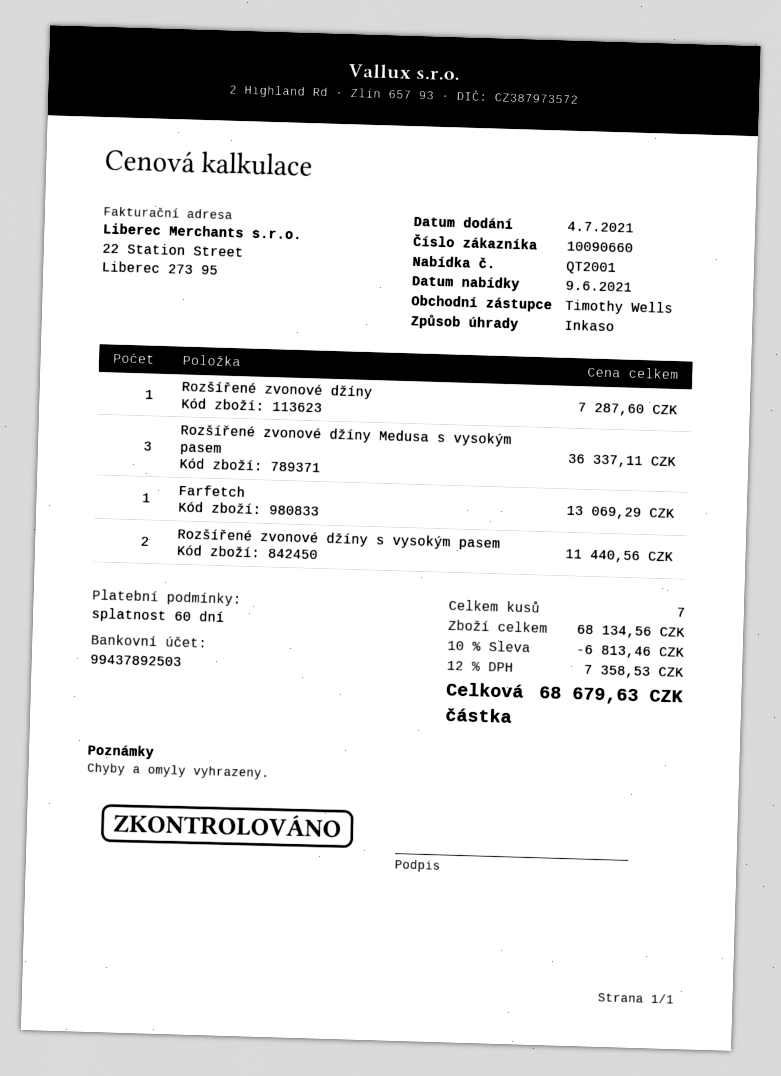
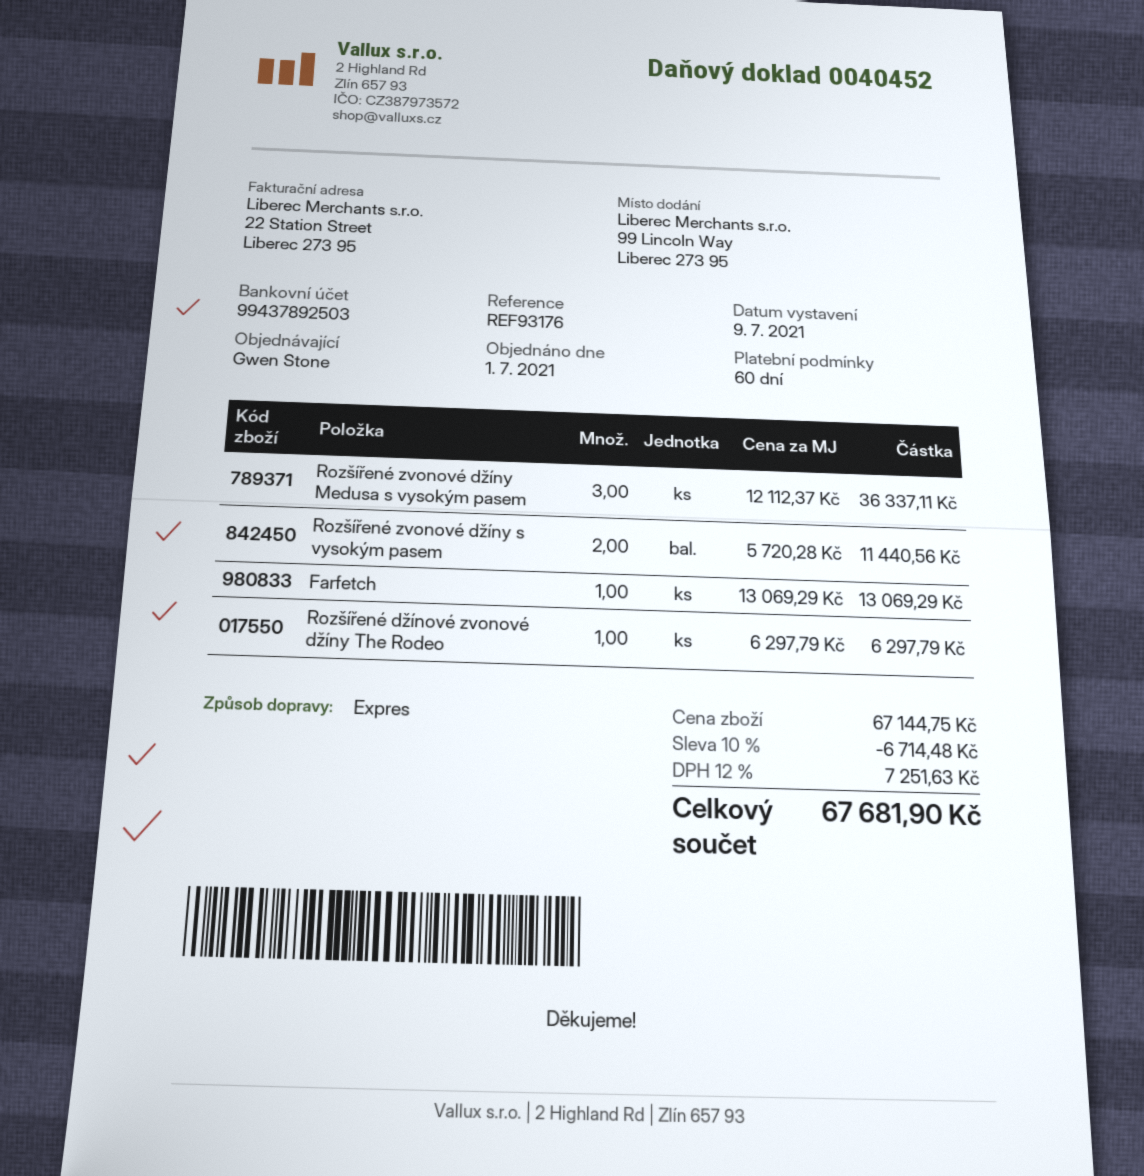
Rozšířené zvonové džíny: 1 for 7287.60 -> none
Rozšířené džínové zvonové džíny The Rodeo: none -> 1 for 6297.79
subtotal: 68134.56 -> 67144.75
discount: 10% = 6813.46 -> 10% = 6714.48
tax: 12% = 7358.53 -> 12% = 7251.63
total: 68679.63 -> 67681.90

